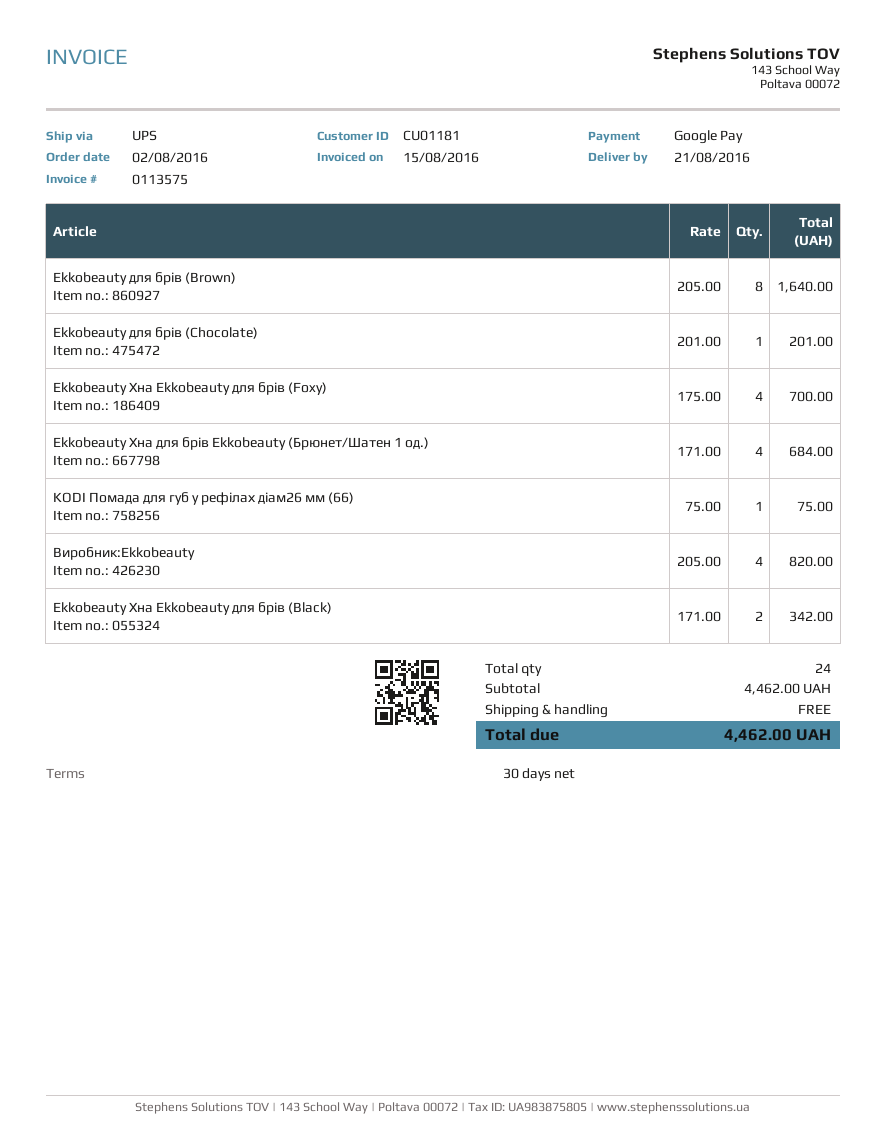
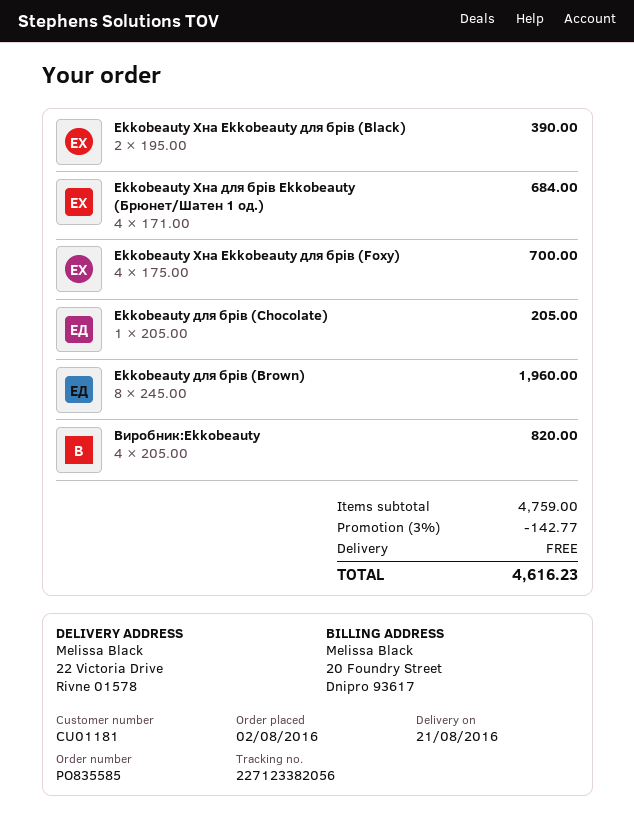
Ekkobeauty для брів (Brown): 8 x 205.00 = 1640.00 -> 8 x 245.00 = 1960.00
Ekkobeauty для брів (Chocolate): 1 x 201.00 = 201.00 -> 1 x 205.00 = 205.00
KODI Помада для губ у рефілах діам26 мм (66): 1 x 75.00 = 75.00 -> none
Ekkobeauty Хна Ekkobeauty для брів (Black): 2 x 171.00 = 342.00 -> 2 x 195.00 = 390.00
subtotal: 4462.00 -> 4759.00
discount: none -> 3% = 142.77
total: 4462.00 -> 4616.23

